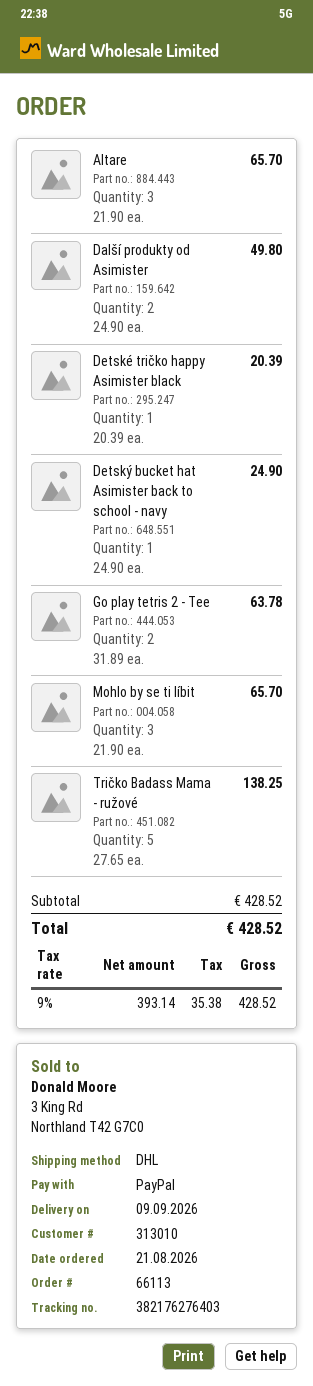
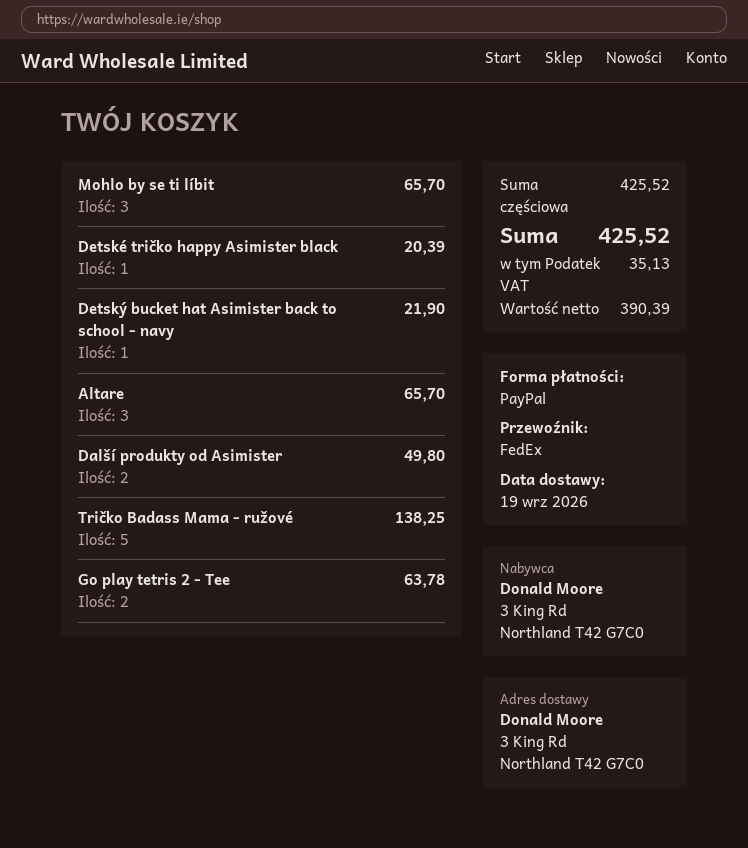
delivery date: 2026-09-09 -> 2026-09-19
shipping method: DHL -> FedEx
Detský bucket hat Asimister back to school - navy: 1 for 24.90 -> 1 for 21.90
subtotal: 428.52 -> 425.52
net: 393.14 -> 390.39
tax: 35.38 -> 35.13
total: 428.52 -> 425.52

